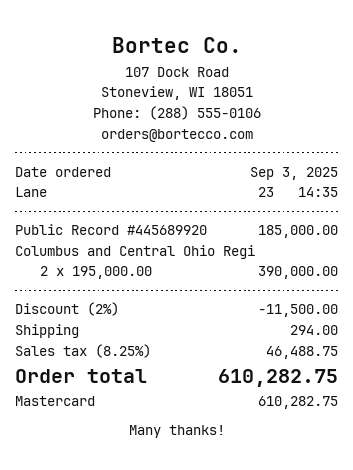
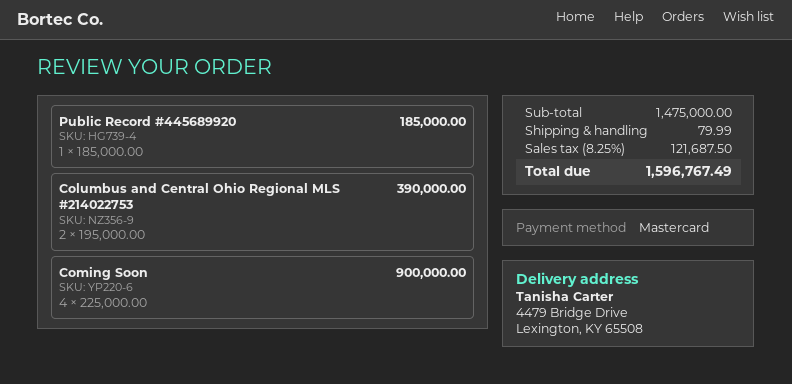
Coming Soon: none -> 4 x 225000.00 = 900000.00
discount: 2% = 11500.00 -> none
shipping: 294.00 -> 79.99
tax: 8.25% = 46488.75 -> 8.25% = 121687.50
total: 610282.75 -> 1596767.49

